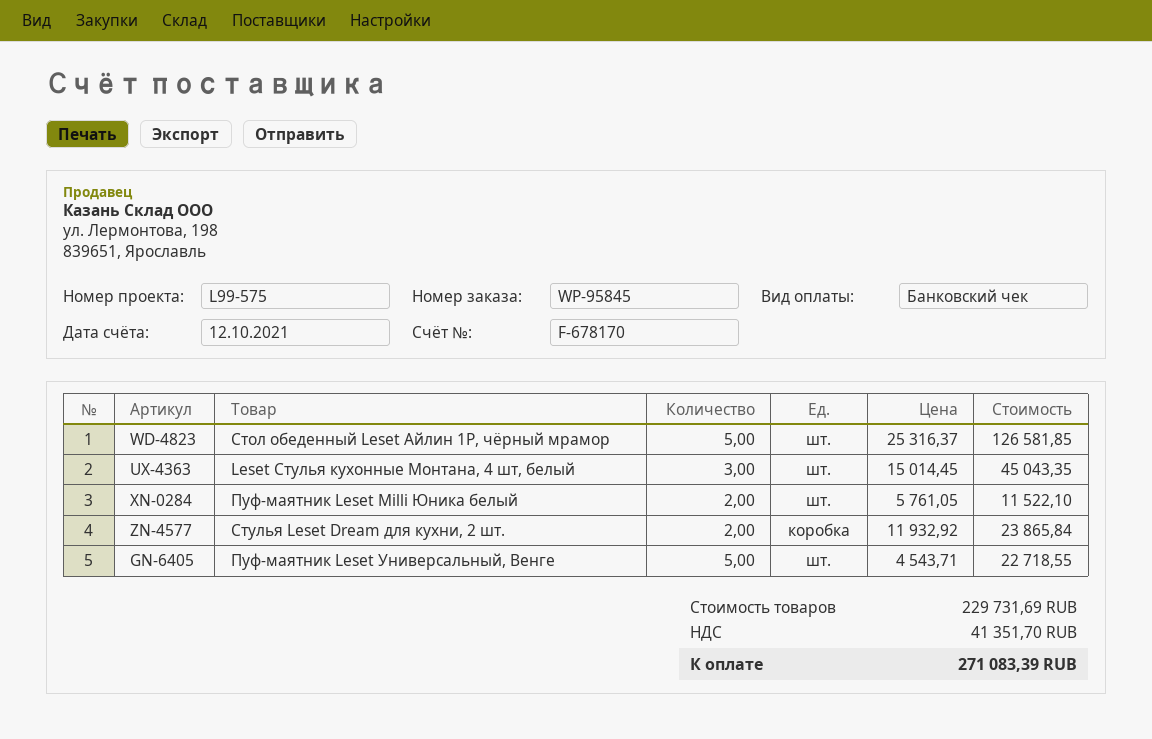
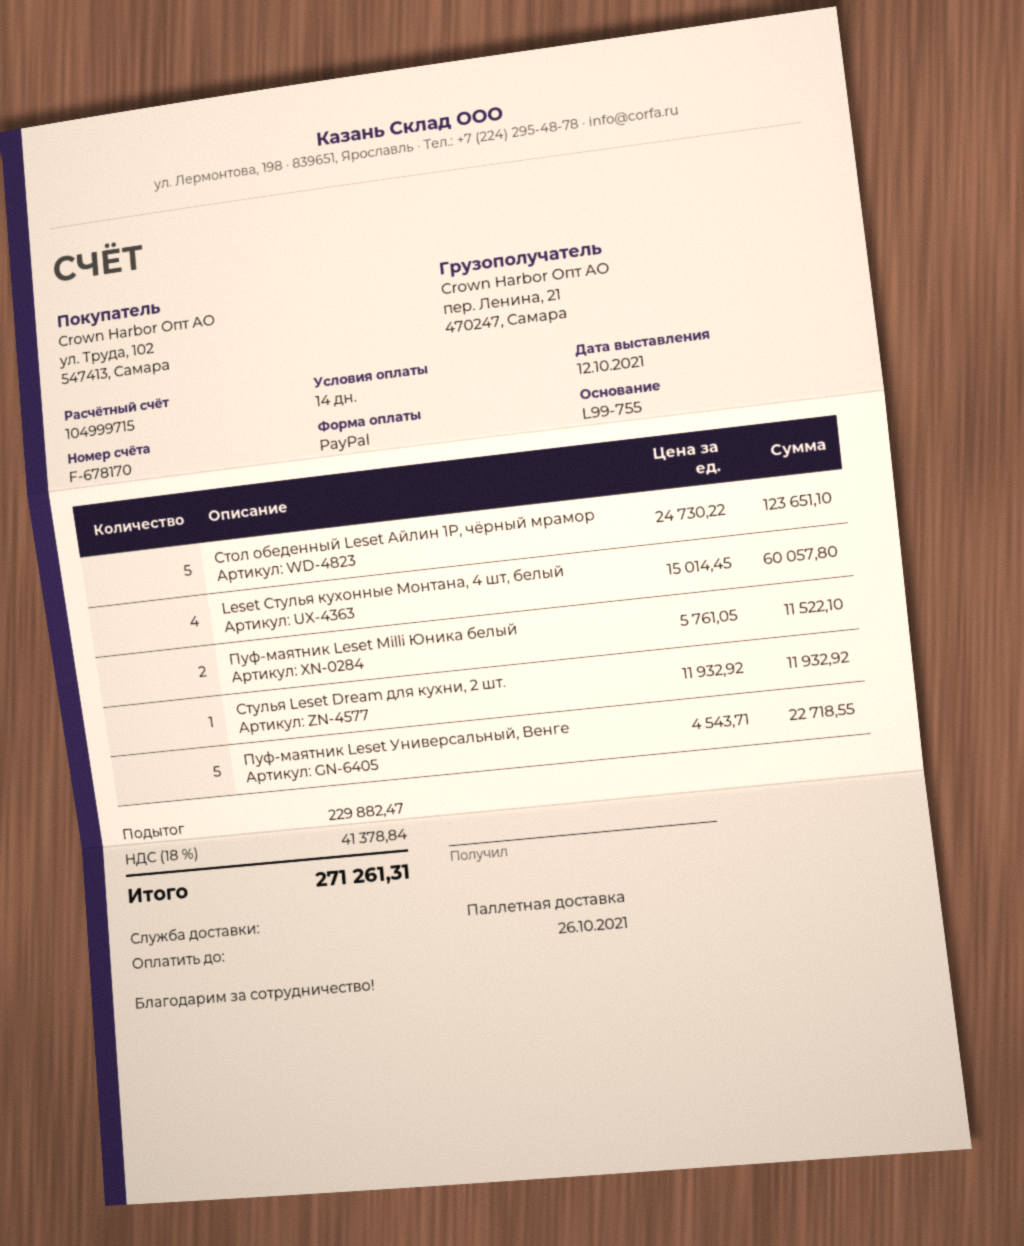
reference: L99-575 -> L99-755
payment method: cheque -> PayPal
Стол обеденный Leset Айлин 1Р, чёрный мрамор: 5 x 25316.37 = 126581.85 -> 5 x 24730.22 = 123651.10
Leset Стулья кухонные Монтана, 4 шт, белый: 3 x 15014.45 = 45043.35 -> 4 x 15014.45 = 60057.80
Стулья Leset Dream для кухни, 2 шт.: 2 x 11932.92 = 23865.84 -> 1 x 11932.92 = 11932.92
subtotal: 229731.69 -> 229882.47
tax: 41351.70 -> 41378.84
total: 271083.39 -> 271261.31

